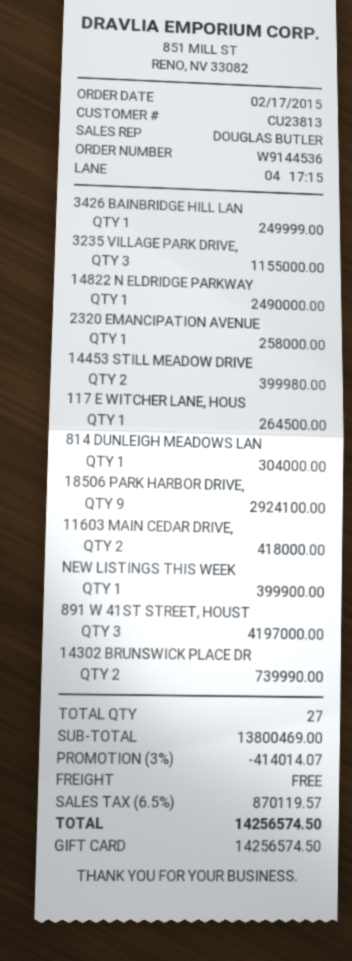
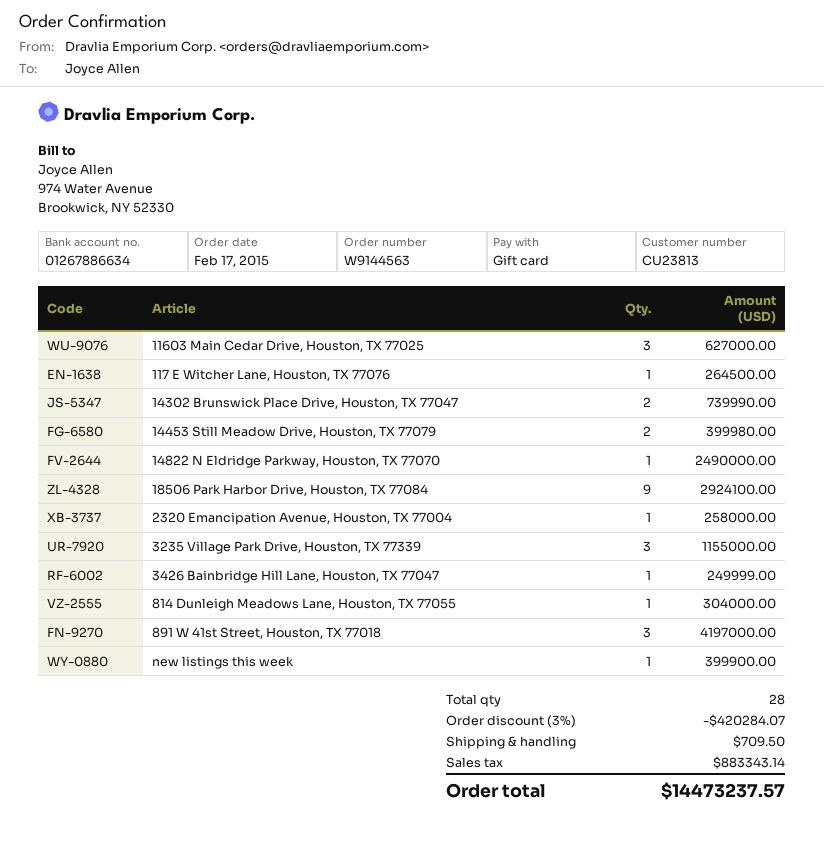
order number: W9144536 -> W9144563
11603 MAIN CEDAR DRIVE,: 2 for 418000.00 -> 3 for 627000.00
total quantity: 27 -> 28
discount: 3% = 414014.07 -> 3% = 420284.07
shipping: 0.00 -> 709.50
tax: 870119.57 -> 883343.14
total: 14256574.50 -> 14473237.57

